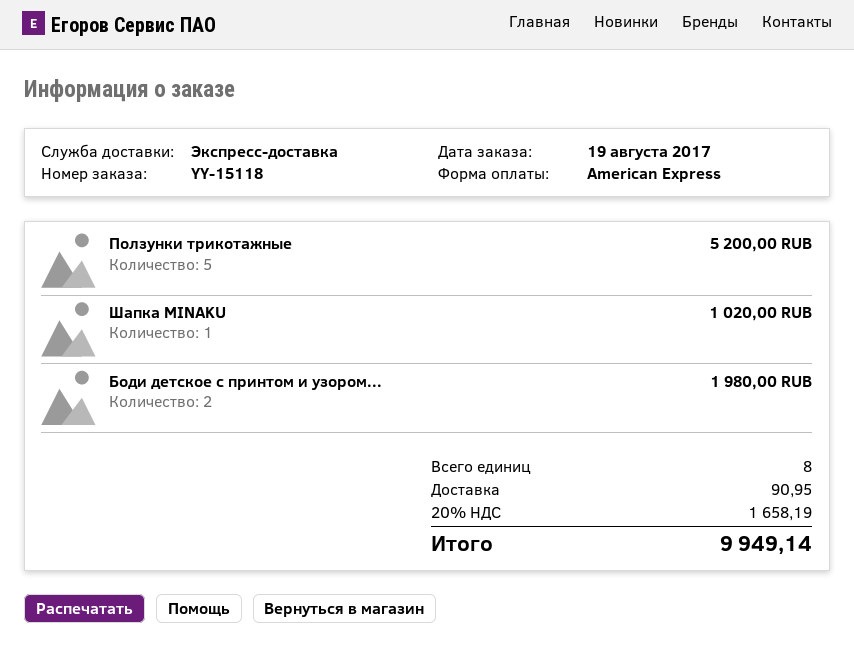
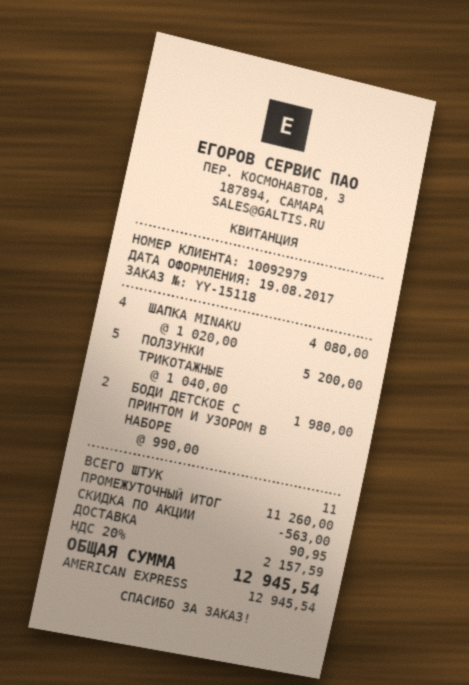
Шапка MINAKU: 1 for 1020.00 -> 4 for 4080.00
total quantity: 8 -> 11
discount: none -> 563.00
tax: 20% = 1658.19 -> 20% = 2157.59
total: 9949.14 -> 12945.54

